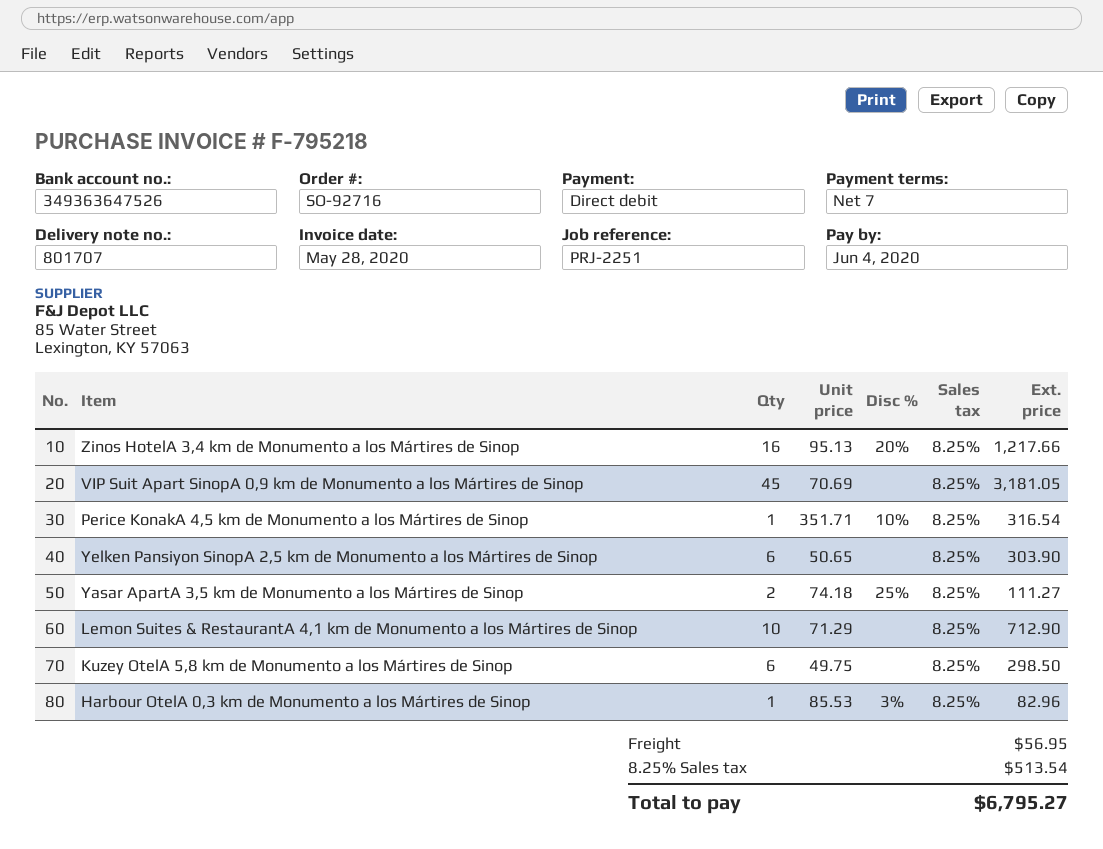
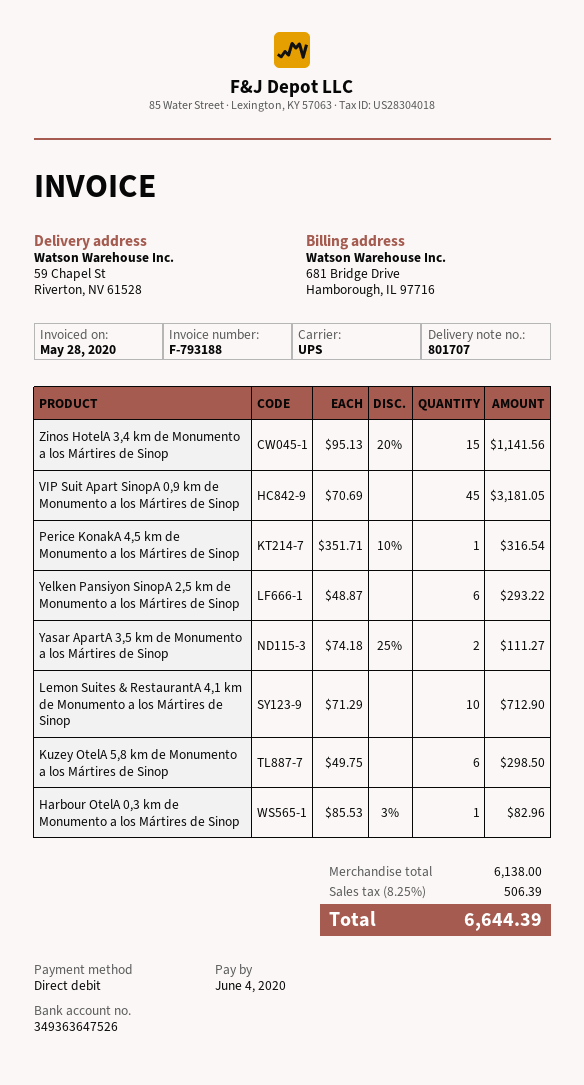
invoice number: F-795218 -> F-793188
Zinos HotelA 3,4 km de Monumento a los Mártires de Sinop: 16 x 95.13 - 20% = 1217.66 -> 15 x 95.13 - 20% = 1141.56
Yelken Pansiyon SinopA 2,5 km de Monumento a los Mártires de Sinop: 6 x 50.65 = 303.90 -> 6 x 48.87 = 293.22
shipping: 56.95 -> none
tax: 8.25% = 513.54 -> 8.25% = 506.39
total: 6795.27 -> 6644.39

